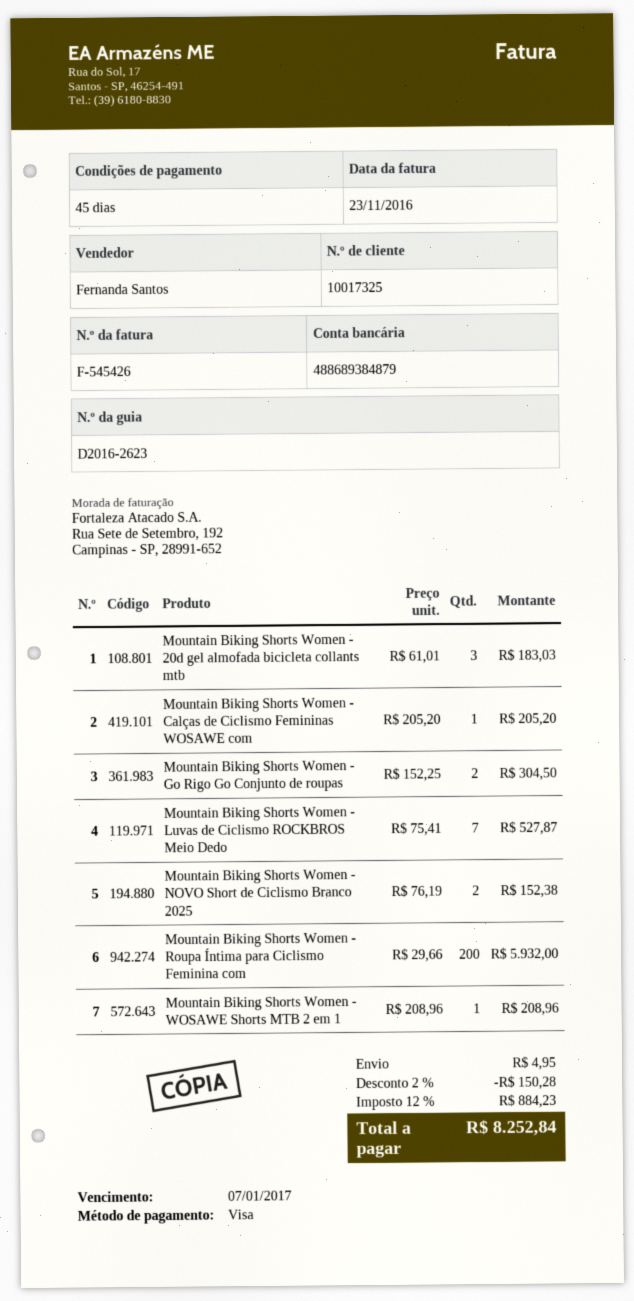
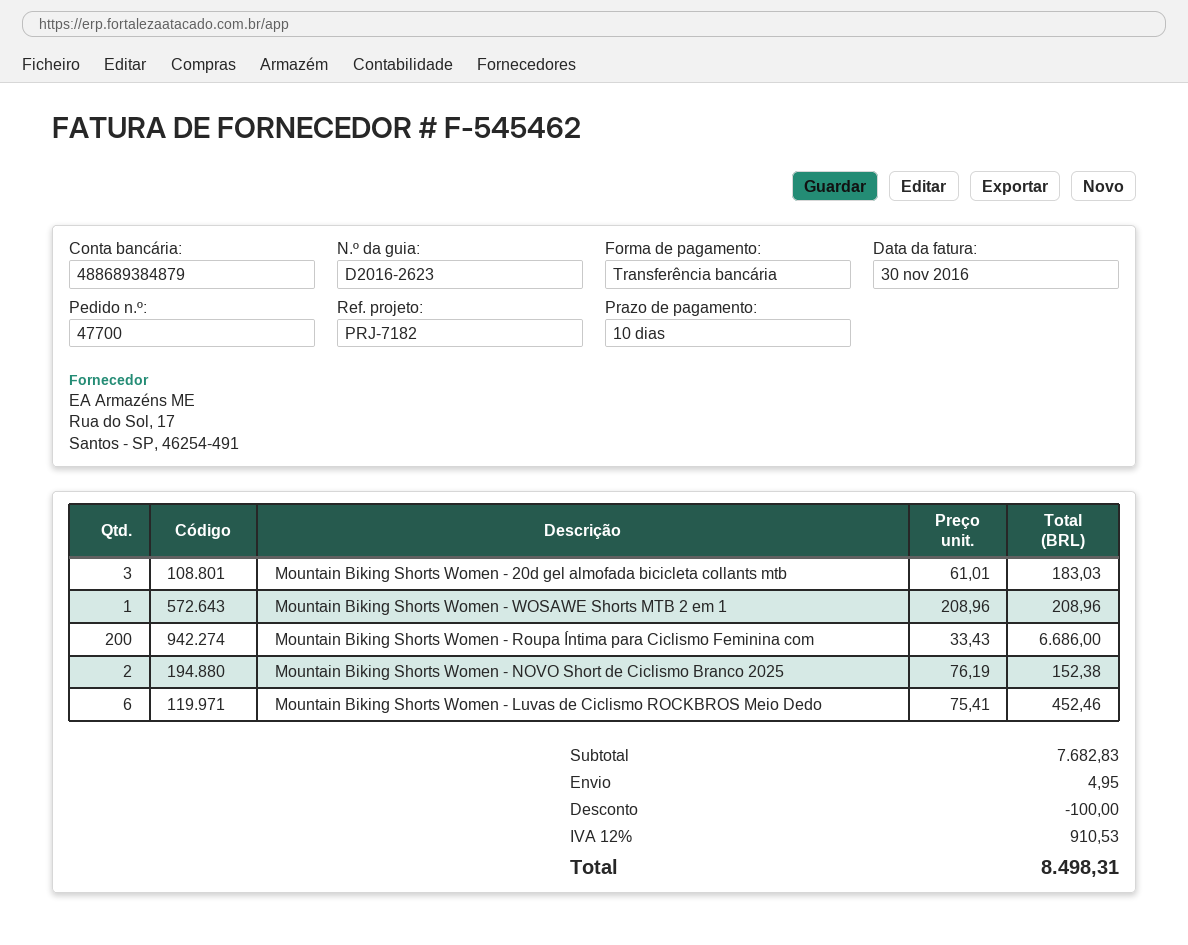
invoice number: F-545426 -> F-545462
invoice date: 2016-11-23 -> 2016-11-30
payment terms: 45 days -> 10 days
payment method: Visa -> bank transfer
Mountain Biking Shorts Women - Calças de Ciclismo Femininas WOSAWE com: 1 x 205.20 = 205.20 -> none
Mountain Biking Shorts Women - Go Rigo Go Conjunto de roupas: 2 x 152.25 = 304.50 -> none
Mountain Biking Shorts Women - Luvas de Ciclismo ROCKBROS Meio Dedo: 7 x 75.41 = 527.87 -> 6 x 75.41 = 452.46
Mountain Biking Shorts Women - Roupa Íntima para Ciclismo Feminina com: 200 x 29.66 = 5932.00 -> 200 x 33.43 = 6686.00
discount: 150.28 -> 100.00
tax: 12% = 884.23 -> 12% = 910.53
total: 8252.84 -> 8498.31

